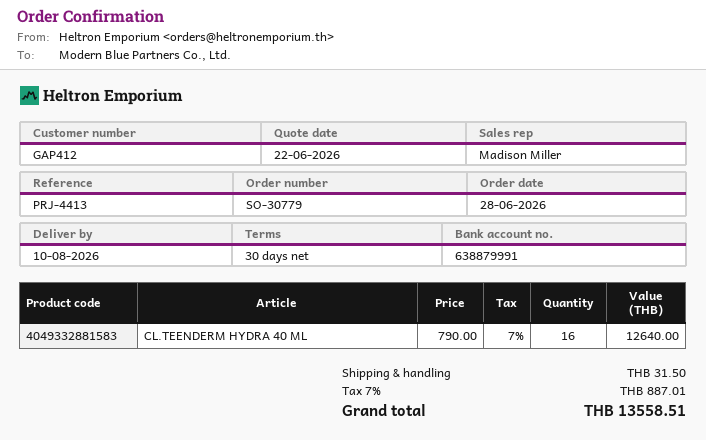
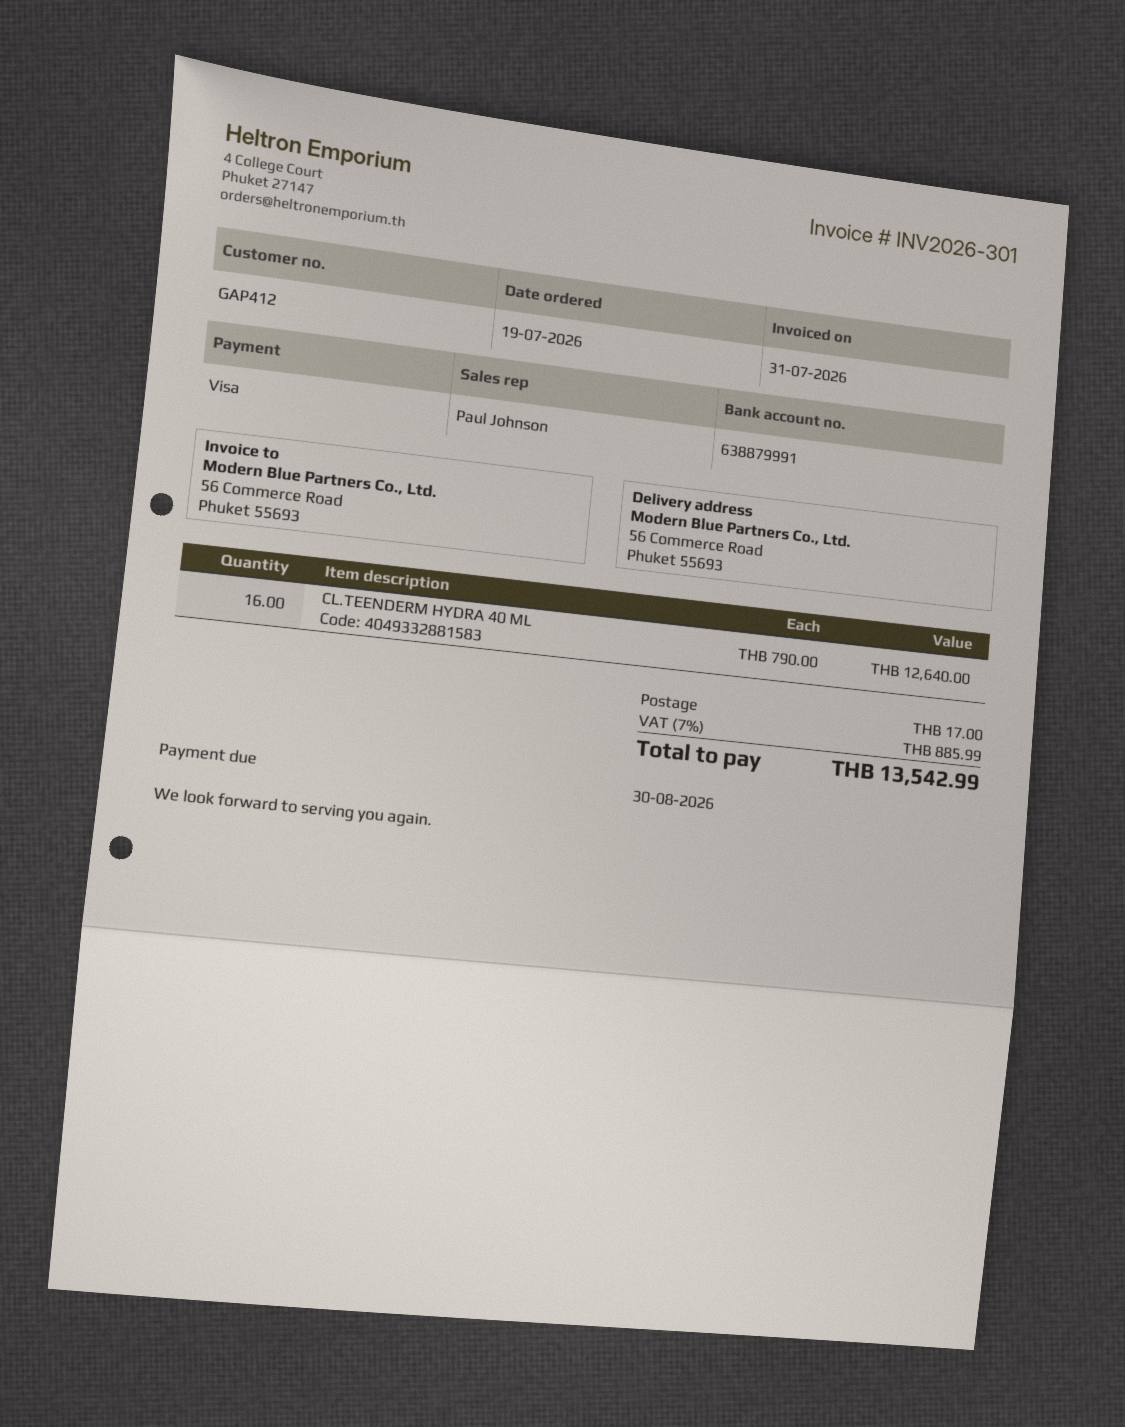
order date: 2026-06-28 -> 2026-07-19
sales rep: Madison Miller -> Paul Johnson
shipping: 31.50 -> 17.00
tax: 7% = 887.01 -> 7% = 885.99
total: 13558.51 -> 13542.99

